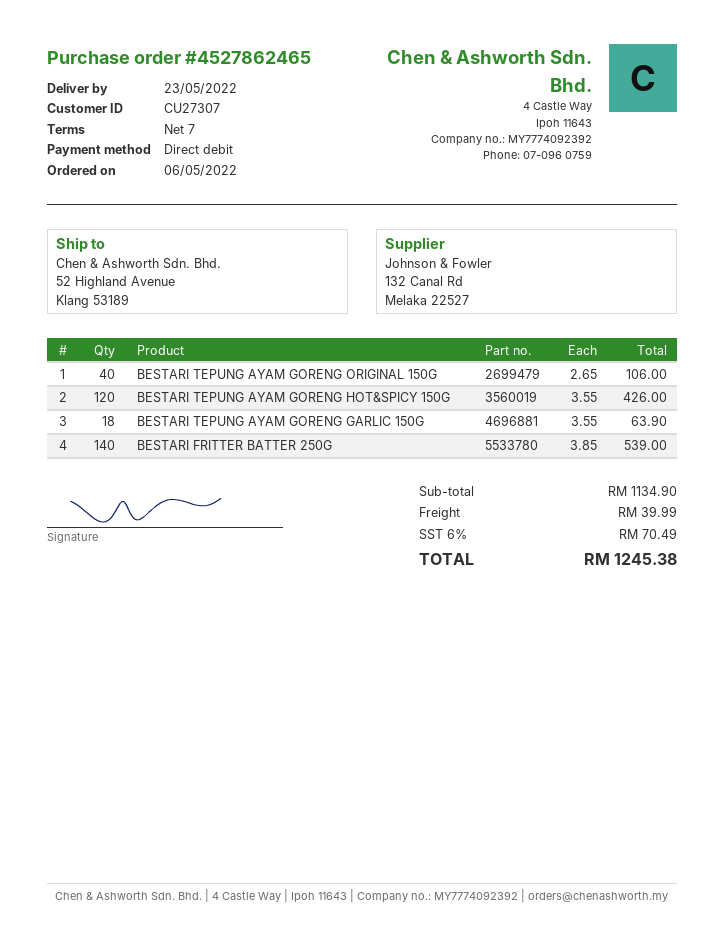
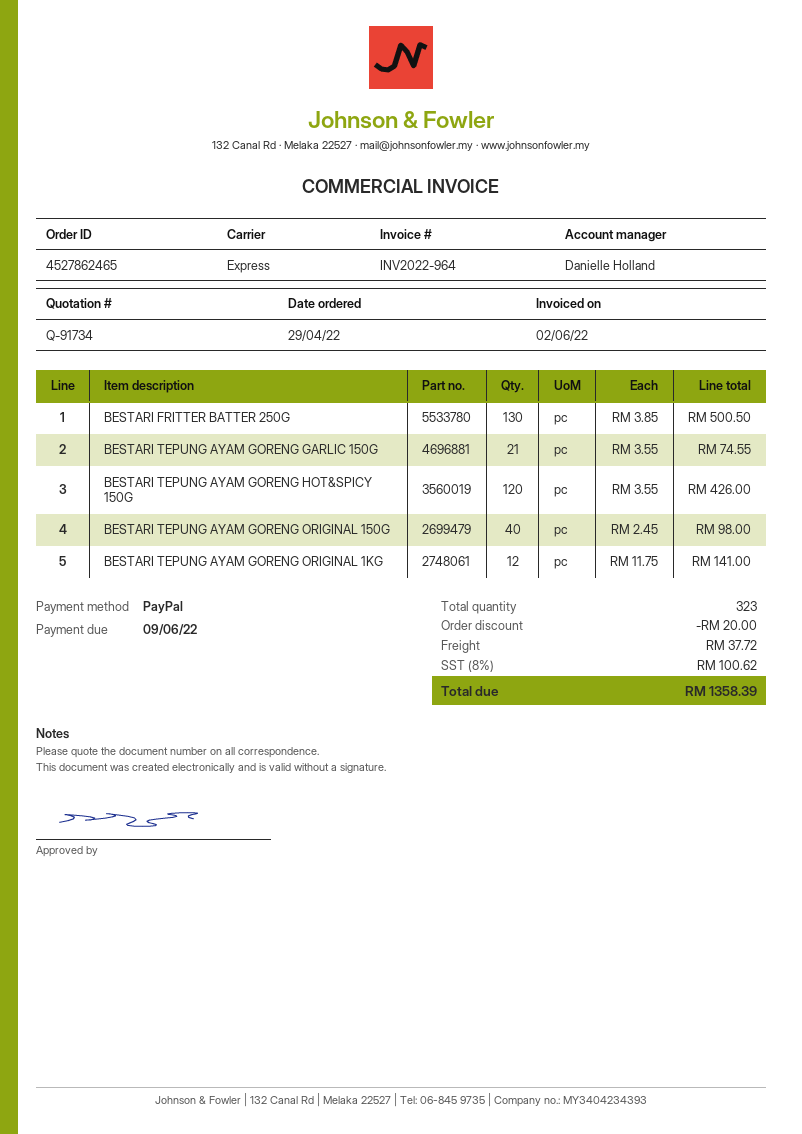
order date: 2022-05-06 -> 2022-04-29
payment method: direct debit -> PayPal
BESTARI TEPUNG AYAM GORENG ORIGINAL 150G: 40 x 2.65 = 106.00 -> 40 x 2.45 = 98.00
BESTARI TEPUNG AYAM GORENG GARLIC 150G: 18 x 3.55 = 63.90 -> 21 x 3.55 = 74.55
BESTARI FRITTER BATTER 250G: 140 x 3.85 = 539.00 -> 130 x 3.85 = 500.50
BESTARI TEPUNG AYAM GORENG ORIGINAL 1KG: none -> 12 x 11.75 = 141.00
discount: none -> 20.00
shipping: 39.99 -> 37.72
tax: 6% = 70.49 -> 8% = 100.62
total: 1245.38 -> 1358.39

